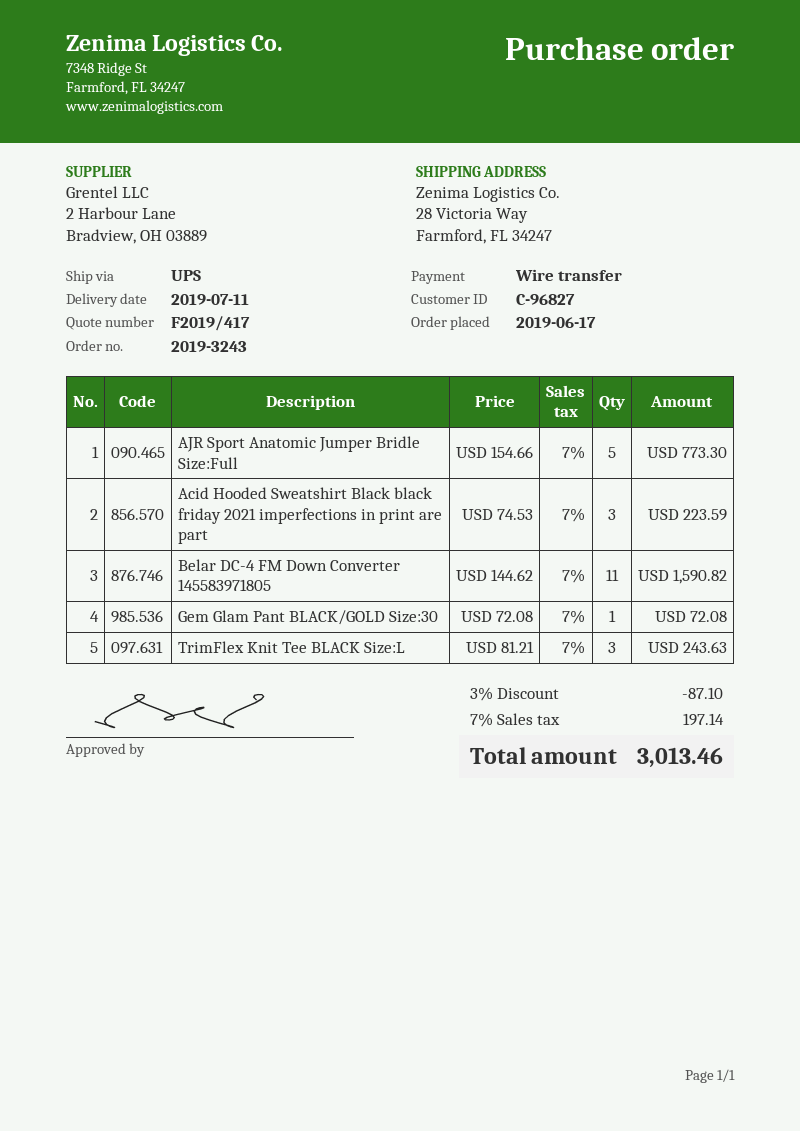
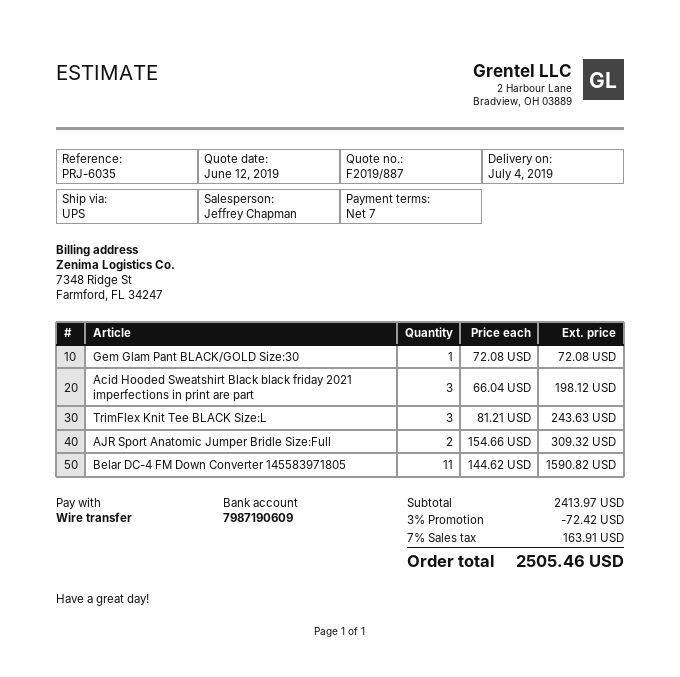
quote number: F2019/417 -> F2019/887
delivery date: 2019-07-11 -> 2019-07-04
AJR Sport Anatomic Jumper Bridle Size:Full: 5 x 154.66 = 773.30 -> 2 x 154.66 = 309.32
Acid Hooded Sweatshirt Black black friday 2021 imperfections in print are part: 3 x 74.53 = 223.59 -> 3 x 66.04 = 198.12
discount: 3% = 87.10 -> 3% = 72.42
tax: 7% = 197.14 -> 7% = 163.91
total: 3013.46 -> 2505.46

